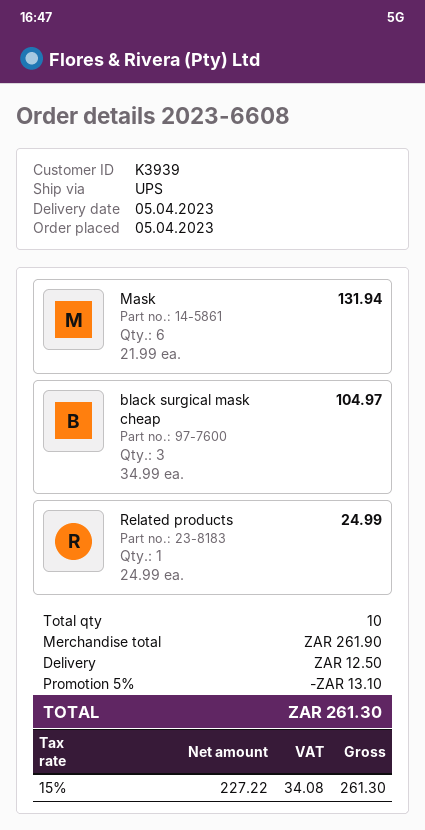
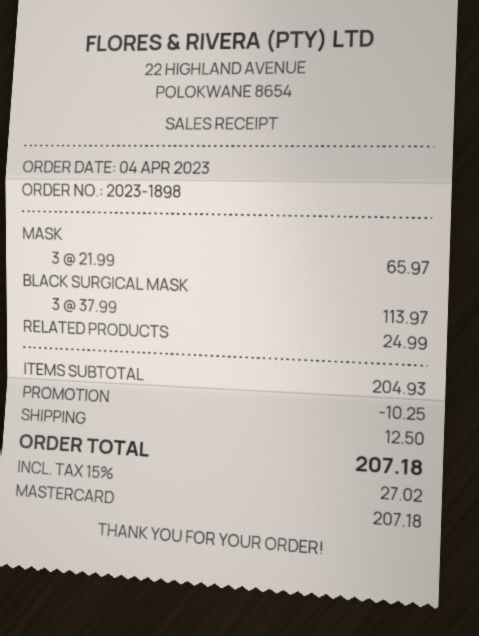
order number: 2023-6608 -> 2023-1898
order date: 2023-04-05 -> 2023-04-04
Mask: 6 x 21.99 = 131.94 -> 3 x 21.99 = 65.97
black surgical mask cheap: 3 x 34.99 = 104.97 -> 3 x 37.99 = 113.97
subtotal: 261.90 -> 204.93
discount: 13.10 -> 10.25
tax: 15% = 34.08 -> 15% = 27.02
total: 261.30 -> 207.18

